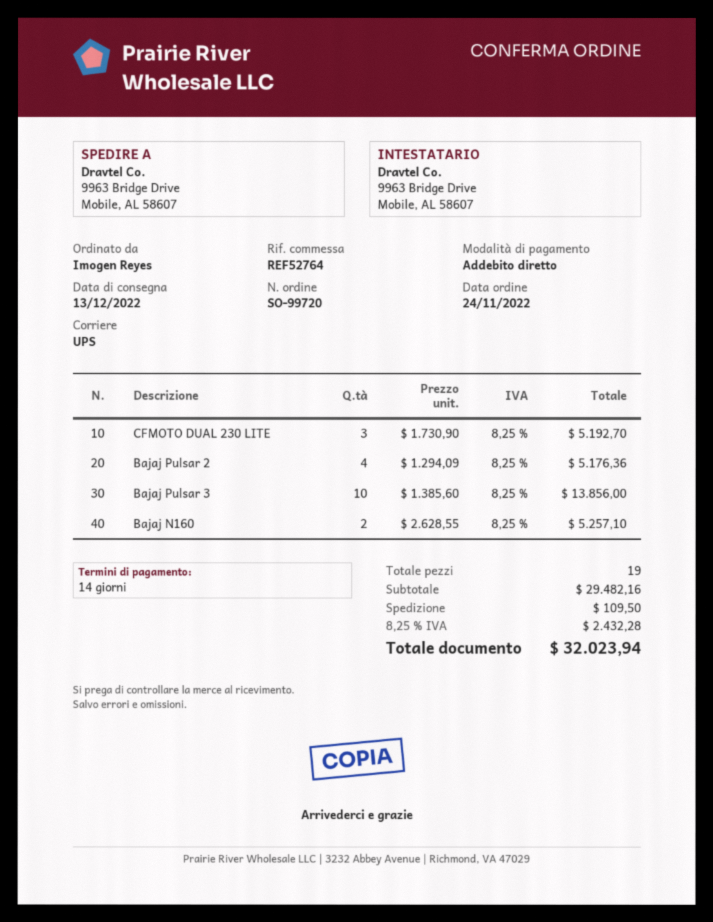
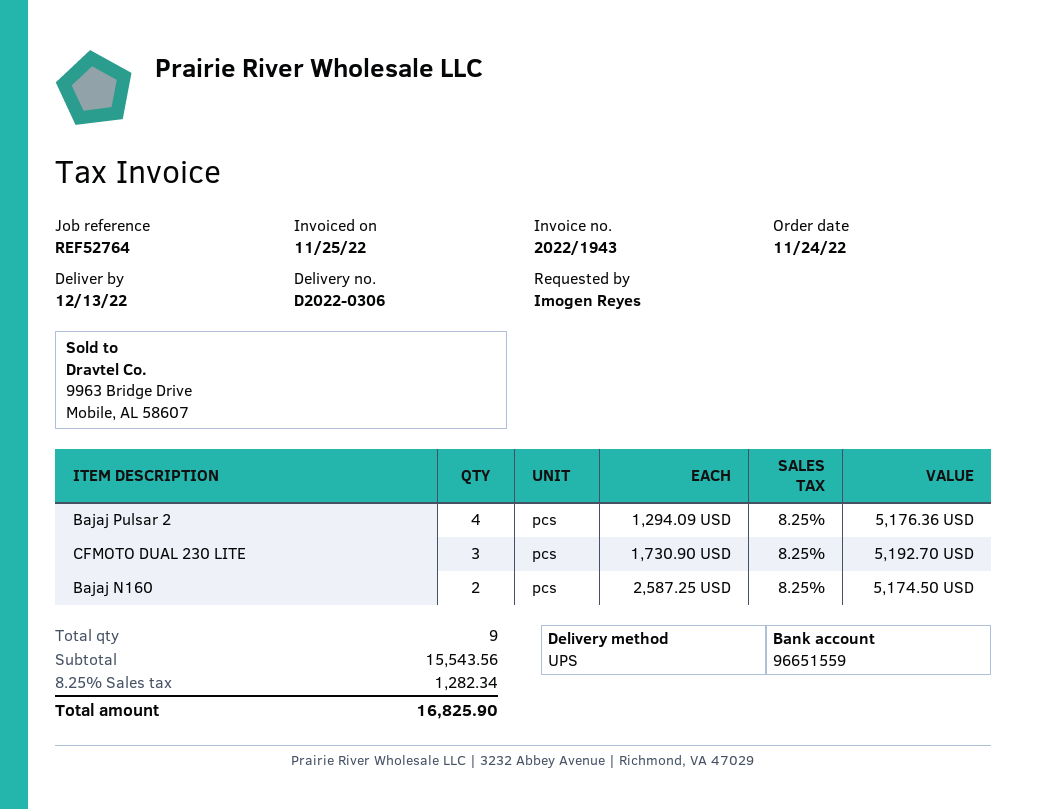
Bajaj Pulsar 3: 10 x 1385.60 = 13856.00 -> none
Bajaj N160: 2 x 2628.55 = 5257.10 -> 2 x 2587.25 = 5174.50
total quantity: 19 -> 9
subtotal: 29482.16 -> 15543.56
shipping: 109.50 -> none
tax: 8.25% = 2432.28 -> 8.25% = 1282.34
total: 32023.94 -> 16825.90

